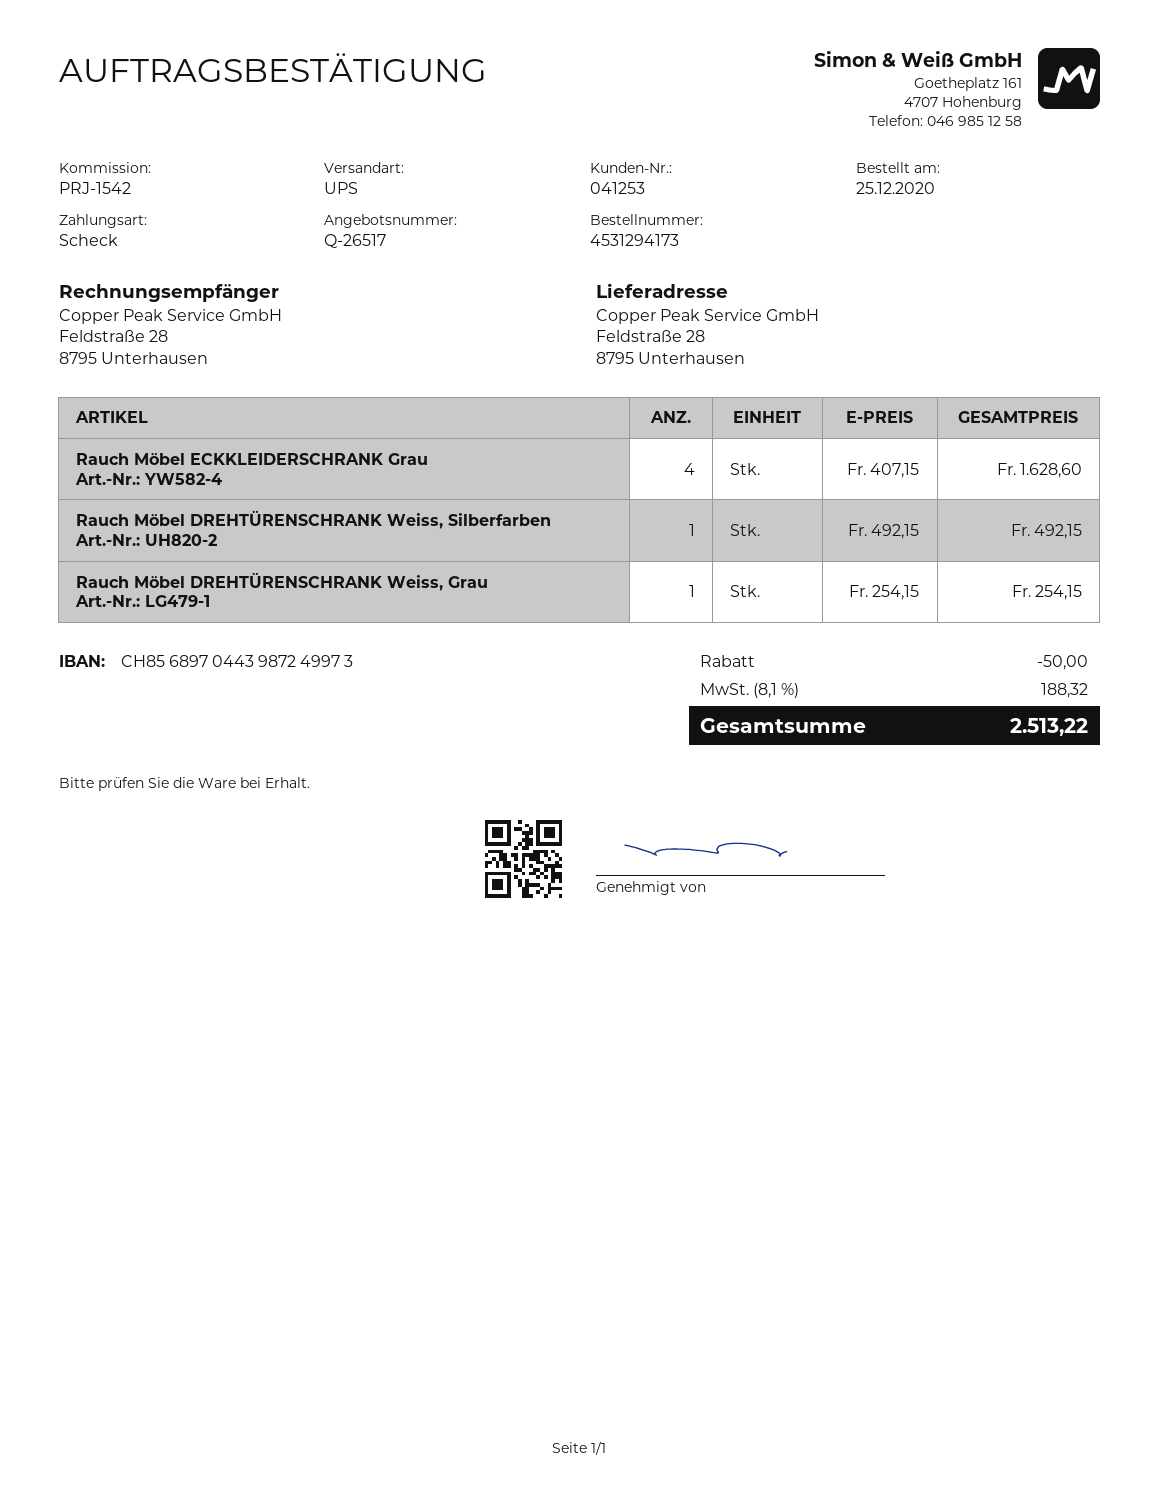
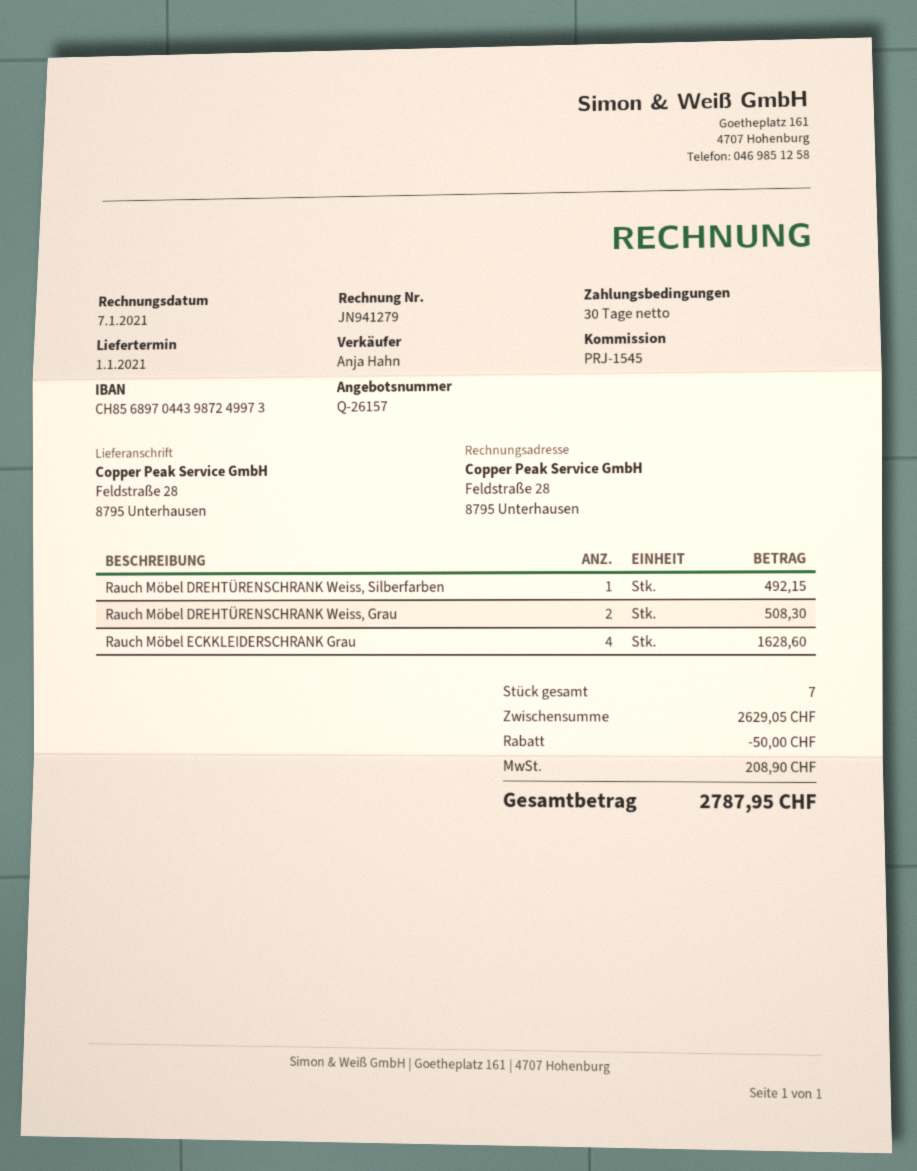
quote number: Q-26517 -> Q-26157
reference: PRJ-1542 -> PRJ-1545
Rauch Möbel DREHTÜRENSCHRANK Weiss, Grau: 1 for 254.15 -> 2 for 508.30
tax: 188.32 -> 208.90
total: 2513.22 -> 2787.95

